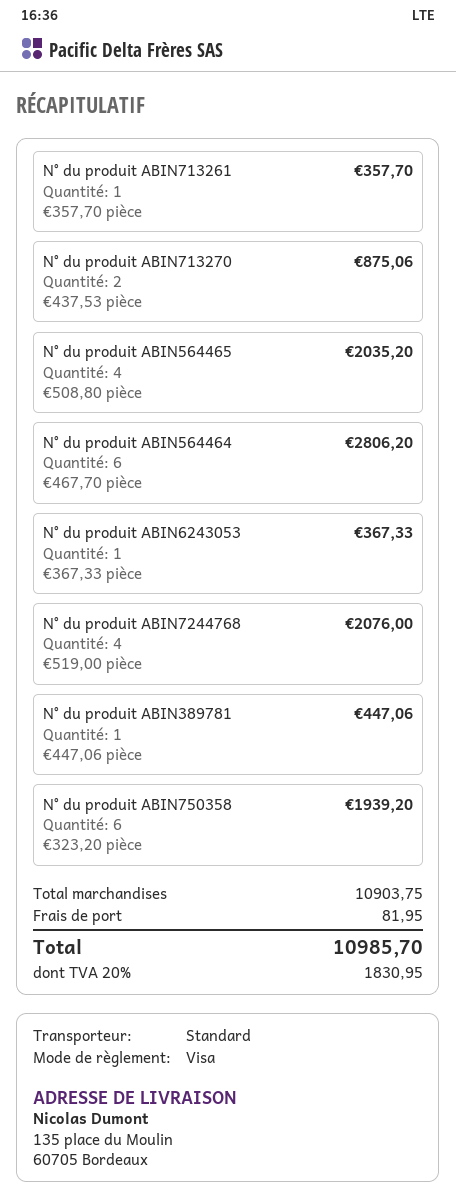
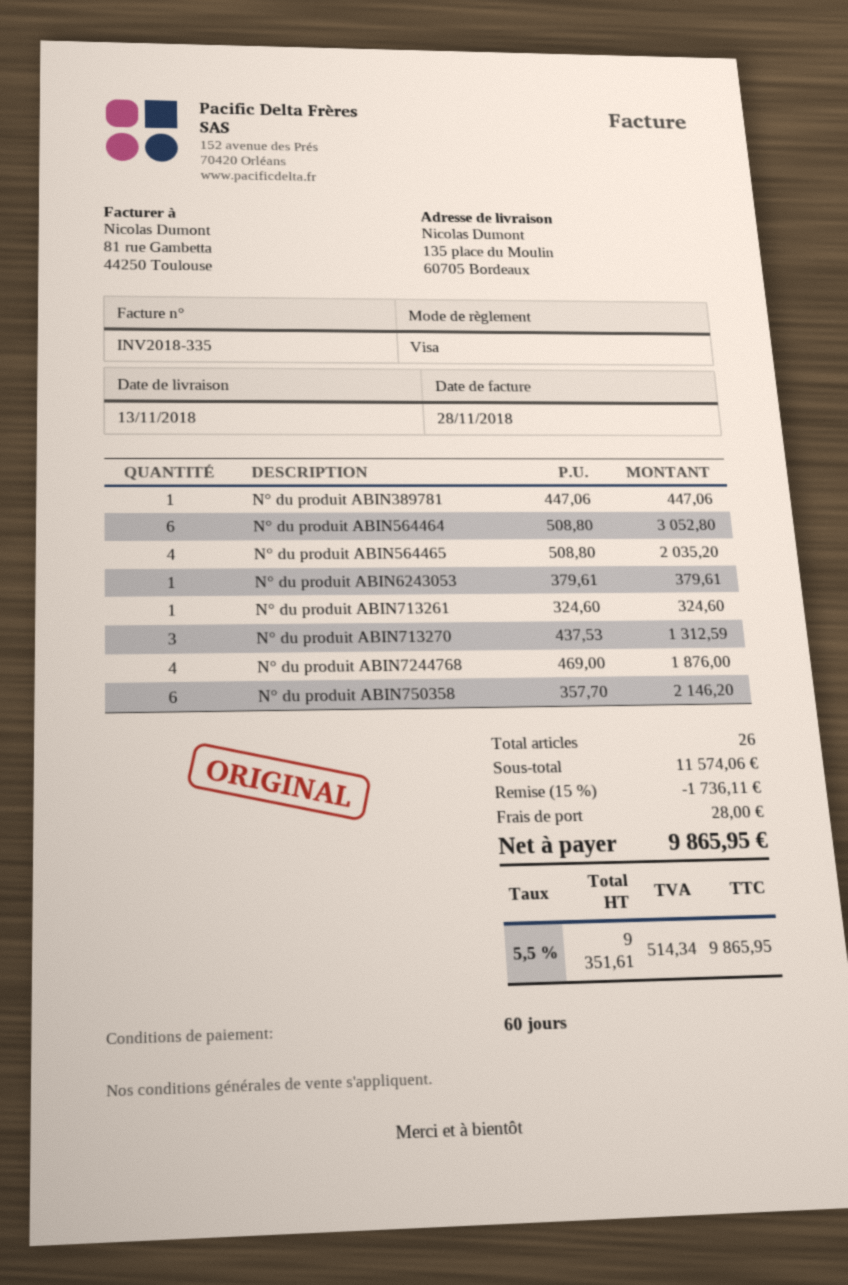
N° du produit ABIN713261: 1 x 357.70 = 357.70 -> 1 x 324.60 = 324.60
N° du produit ABIN713270: 2 x 437.53 = 875.06 -> 3 x 437.53 = 1312.59
N° du produit ABIN564464: 6 x 467.70 = 2806.20 -> 6 x 508.80 = 3052.80
N° du produit ABIN6243053: 1 x 367.33 = 367.33 -> 1 x 379.61 = 379.61
N° du produit ABIN7244768: 4 x 519.00 = 2076.00 -> 4 x 469.00 = 1876.00
N° du produit ABIN750358: 6 x 323.20 = 1939.20 -> 6 x 357.70 = 2146.20
subtotal: 10903.75 -> 11574.06
discount: none -> 15% = 1736.11
shipping: 81.95 -> 28.00
tax: 20% = 1830.95 -> 5.5% = 514.34
total: 10985.70 -> 9865.95

